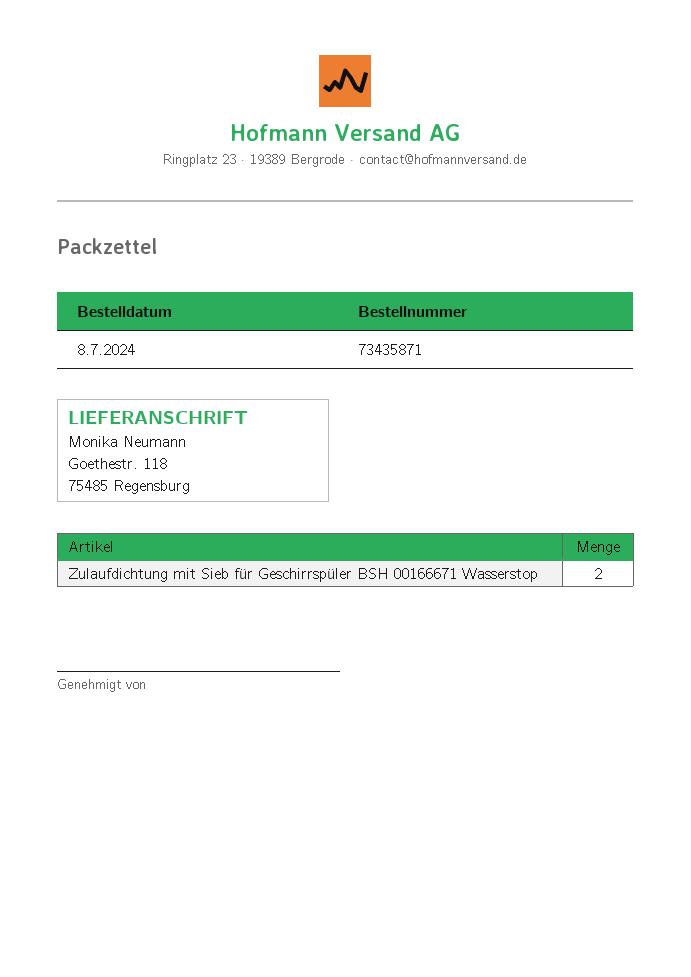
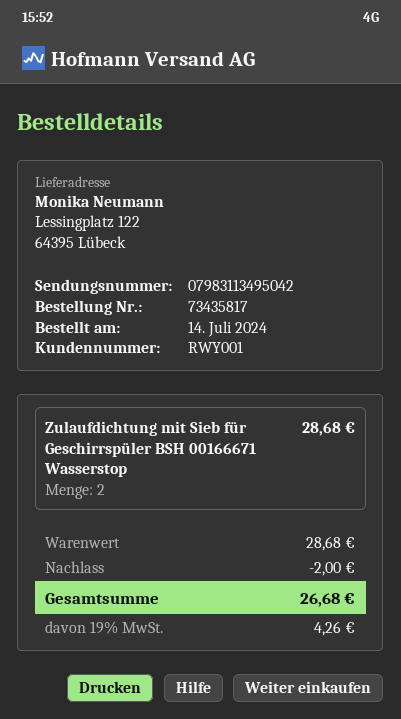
order number: 73435871 -> 73435817
order date: 2024-07-08 -> 2024-07-14
ship to: Goethestr. 118, 75485 Regensburg -> Lessingplatz 122, 64395 Lübeck

